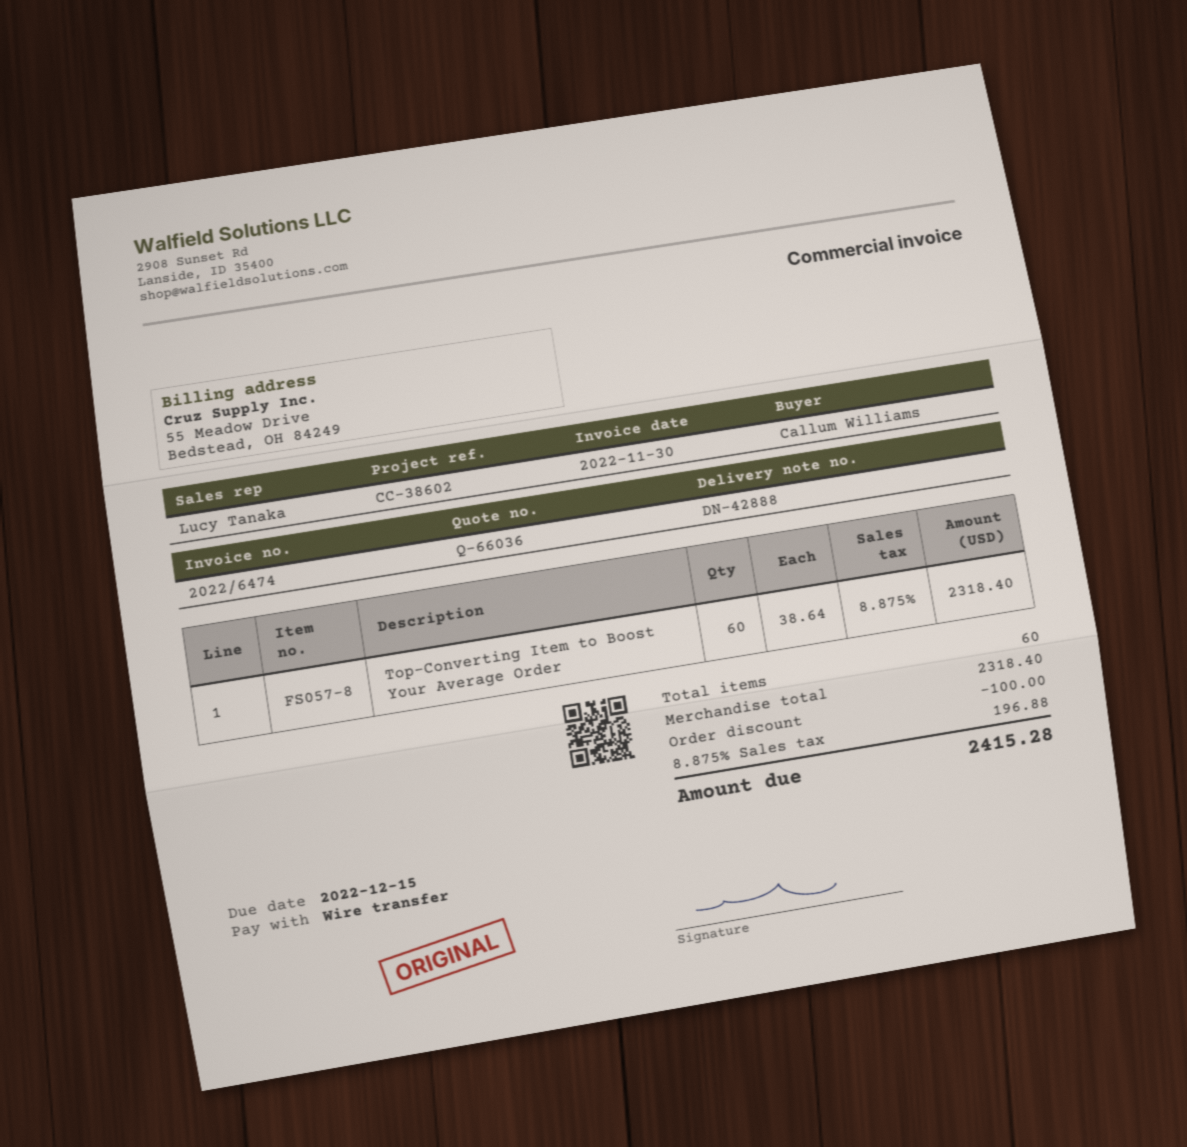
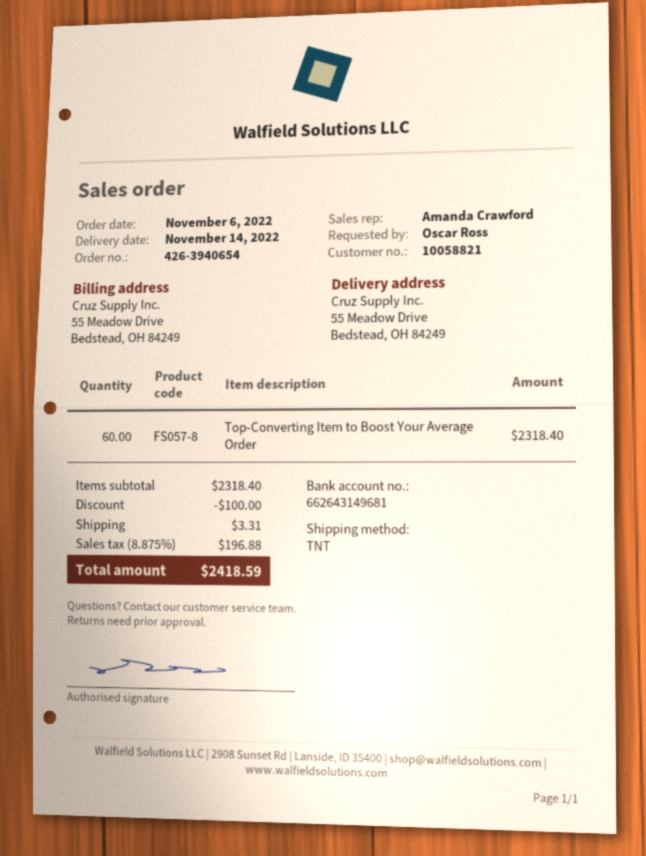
ordered by: Callum Williams -> Oscar Ross
sales rep: Lucy Tanaka -> Amanda Crawford
shipping: none -> 3.31
total: 2415.28 -> 2418.59

